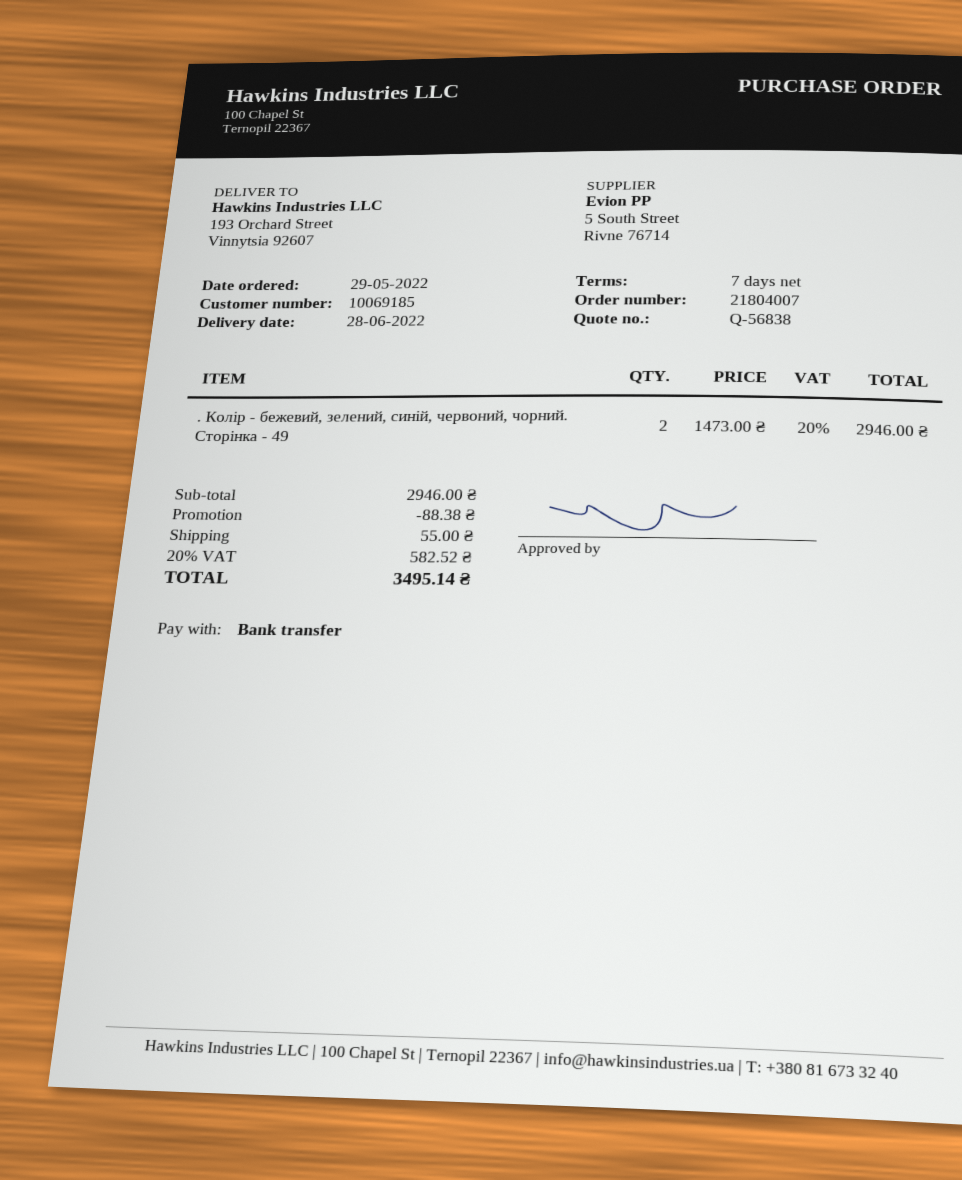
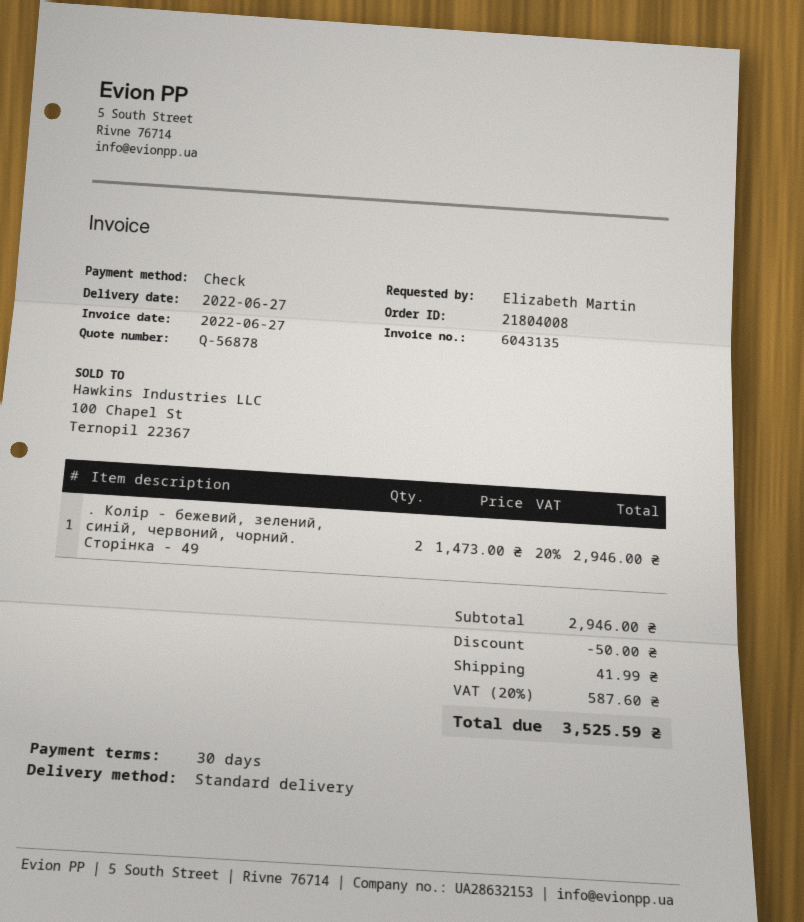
quote number: Q-56838 -> Q-56878
order number: 21804007 -> 21804008
delivery date: 2022-06-28 -> 2022-06-27
payment terms: 7 days -> 30 days
payment method: bank transfer -> cheque
discount: 88.38 -> 50.00
shipping: 55.00 -> 41.99
tax: 20% = 582.52 -> 20% = 587.60
total: 3495.14 -> 3525.59

